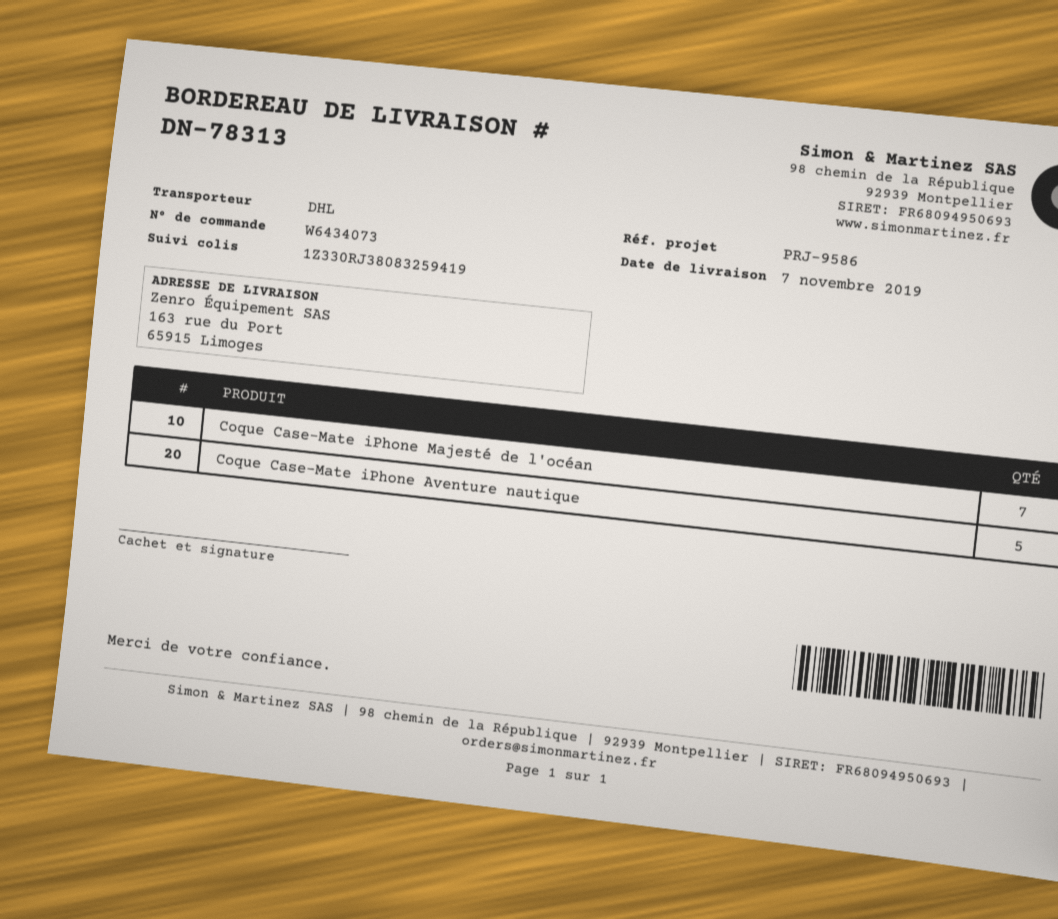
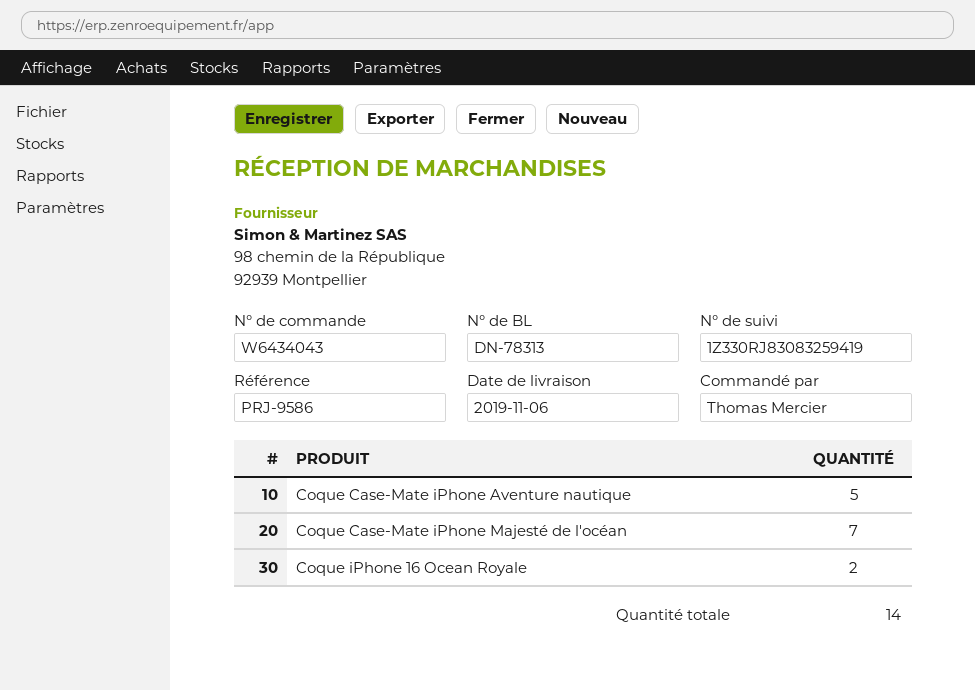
order number: W6434073 -> W6434043
delivery date: 2019-11-07 -> 2019-11-06
tracking number: 1Z330RJ38083259419 -> 1Z330RJ83083259419
Coque iPhone 16 Ocean Royale: none -> 2

